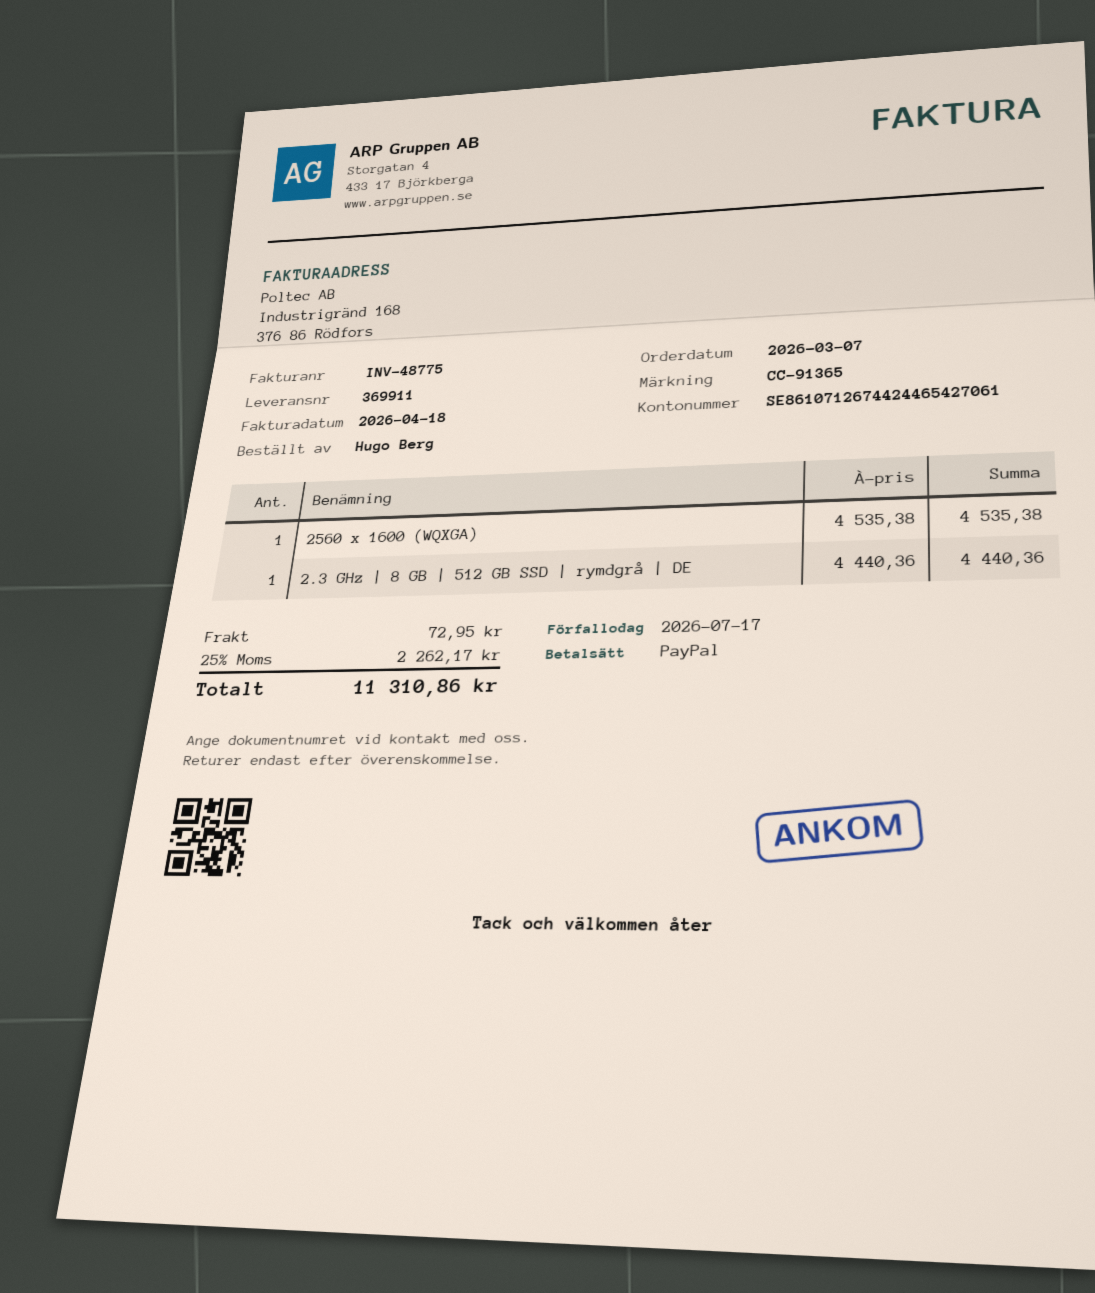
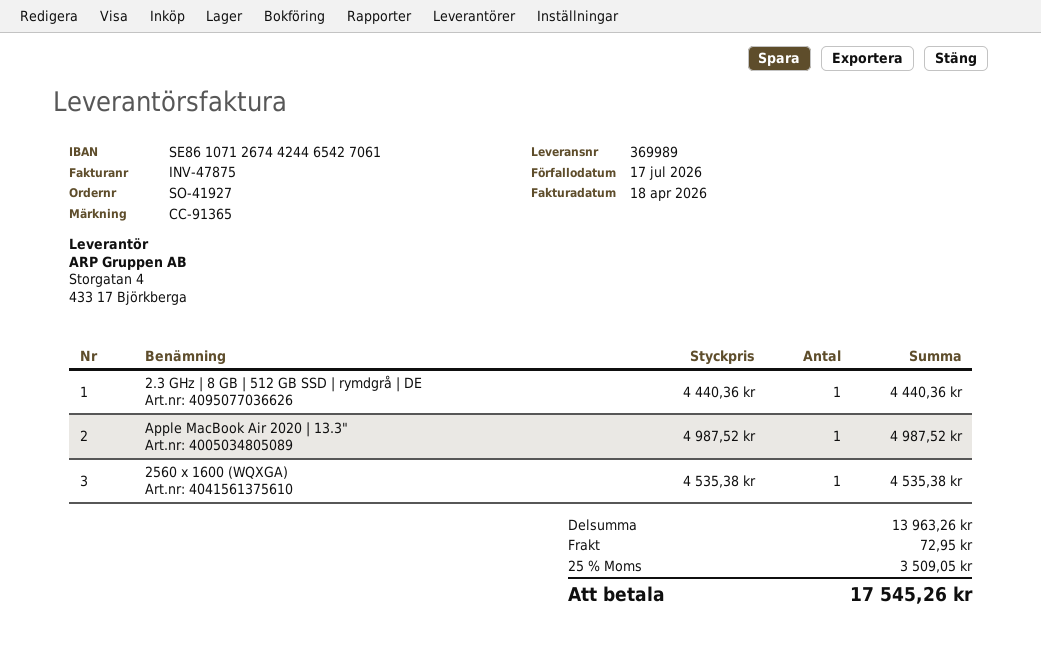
delivery note number: 369911 -> 369989
invoice number: INV-48775 -> INV-47875
Apple MacBook Air 2020 | 13.3": none -> 1 x 4987.52 = 4987.52
tax: 25% = 2262.17 -> 25% = 3509.05
total: 11310.86 -> 17545.26

